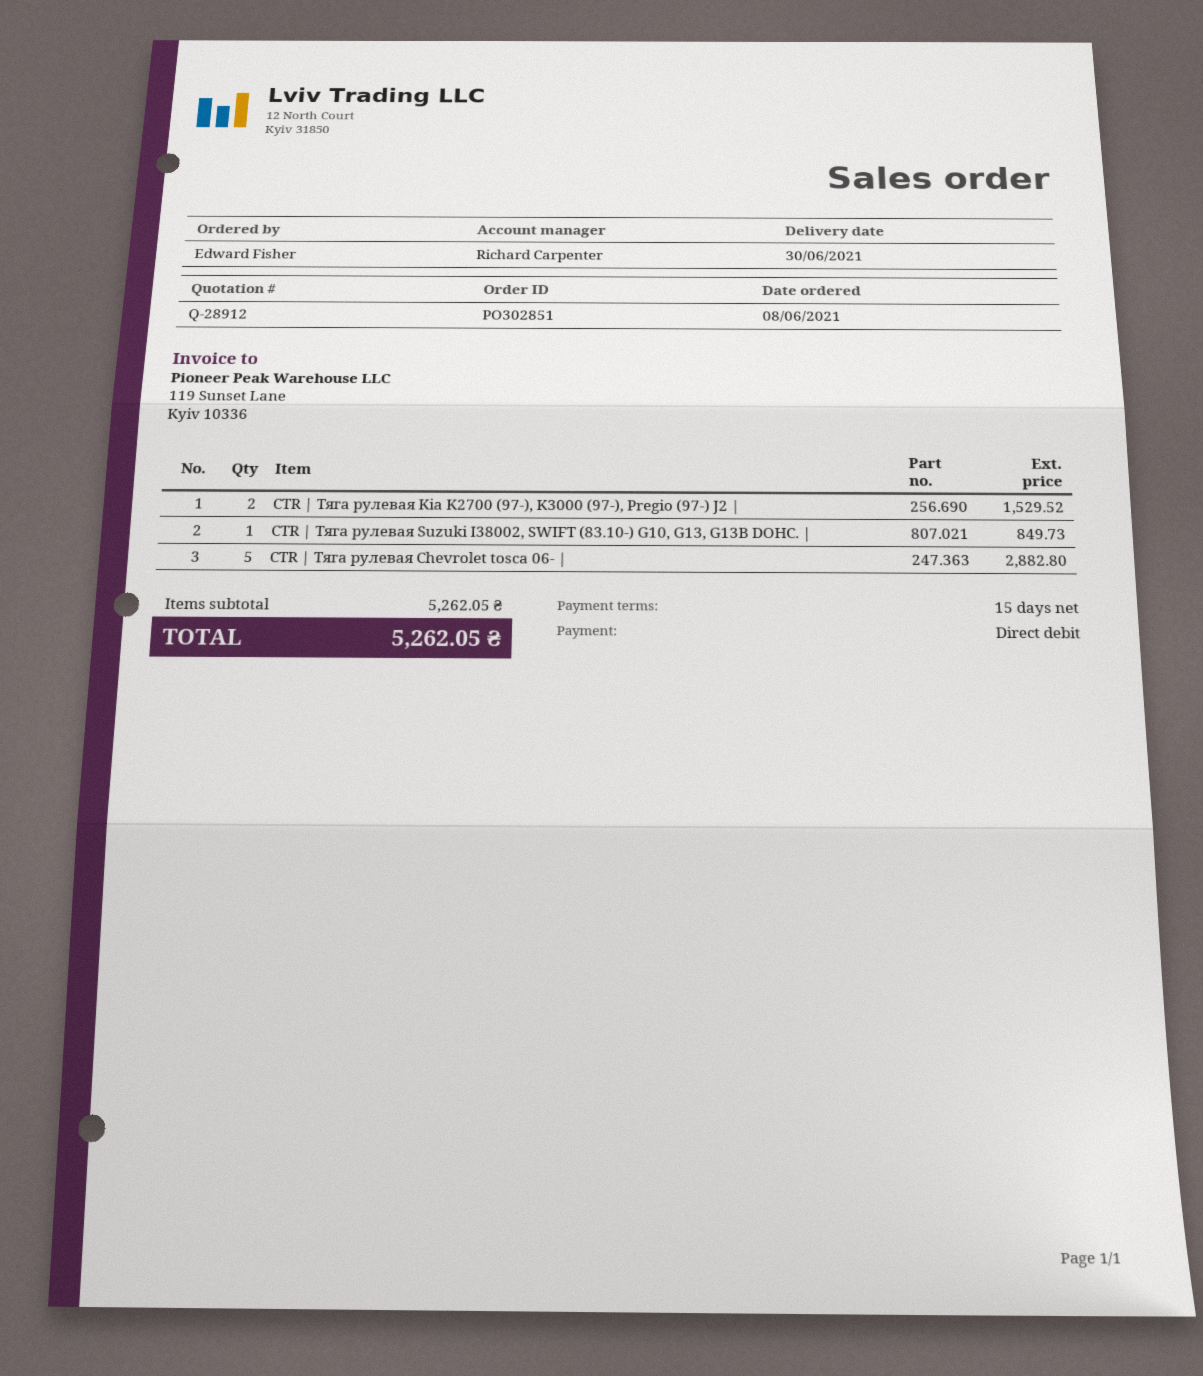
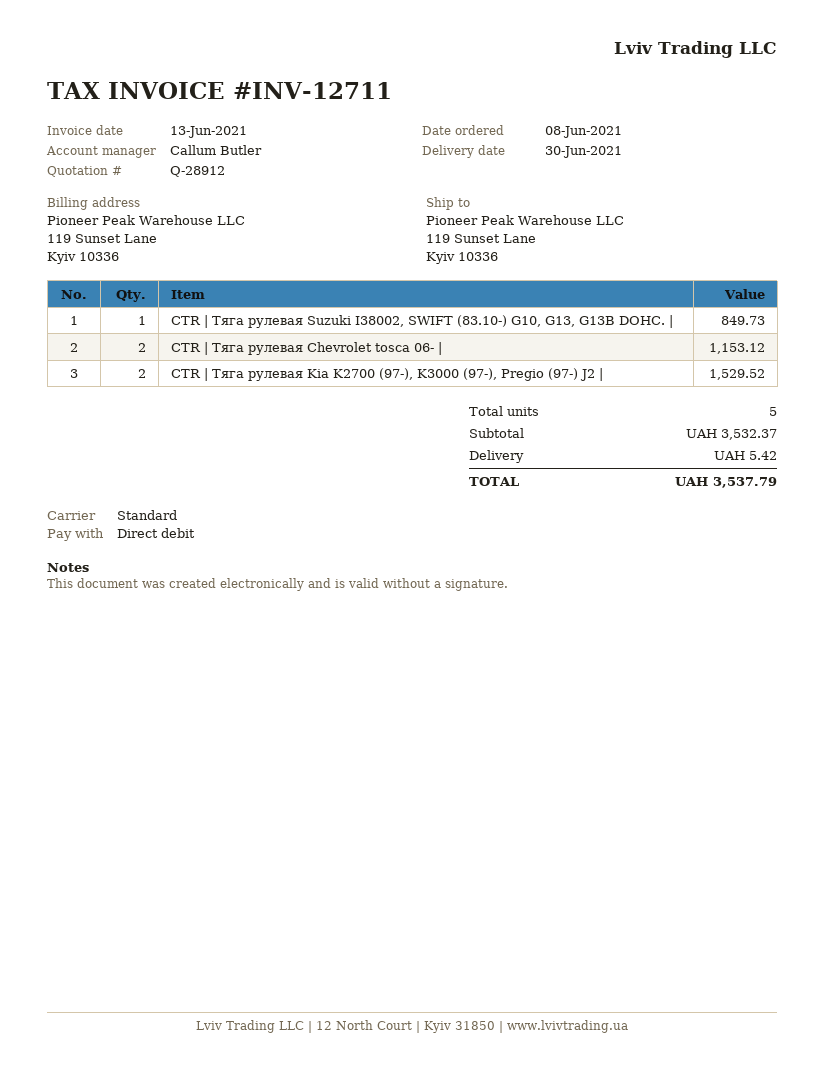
sales rep: Richard Carpenter -> Callum Butler
CTR | Тяга рулевая Chevrolet tosca 06- |: 5 for 2882.80 -> 2 for 1153.12
subtotal: 5262.05 -> 3532.37
shipping: none -> 5.42
total: 5262.05 -> 3537.79

